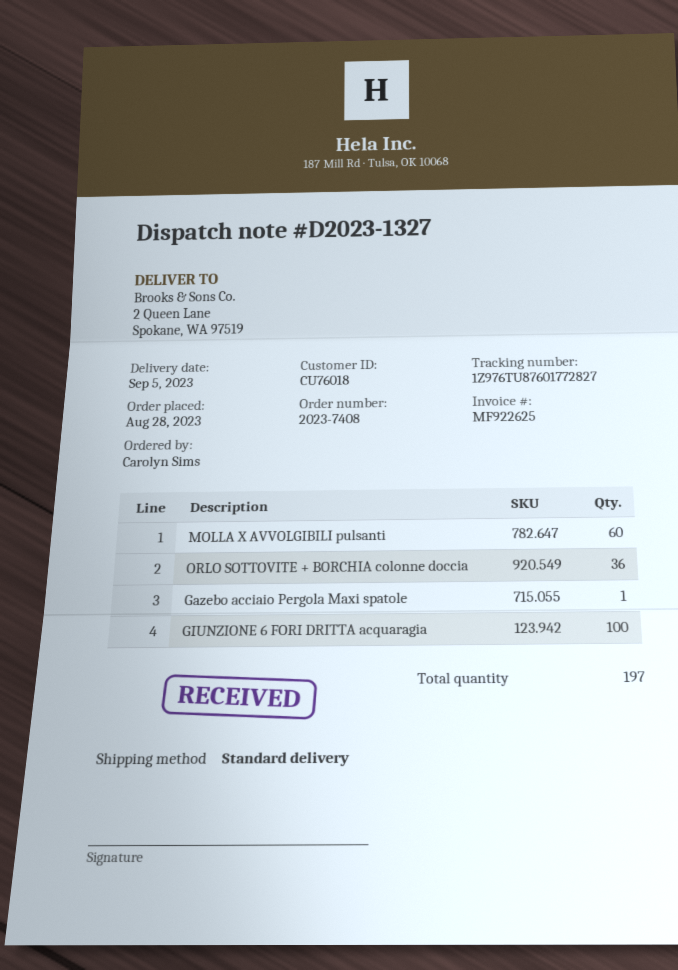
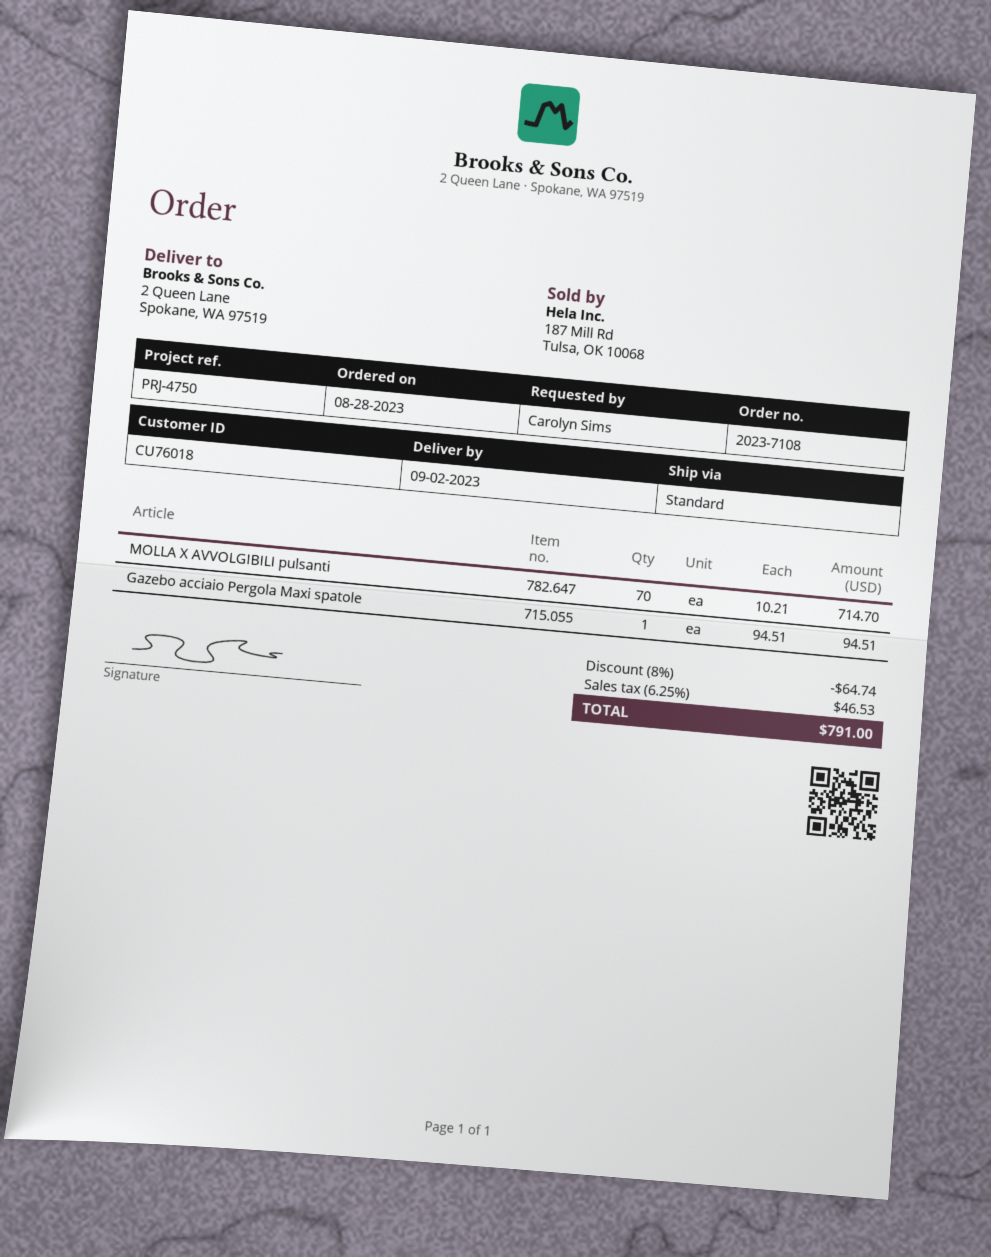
order number: 2023-7408 -> 2023-7108
delivery date: 2023-09-05 -> 2023-09-02
MOLLA X AVVOLGIBILI pulsanti: 60 -> 70
ORLO SOTTOVITE + BORCHIA colonne doccia: 36 -> none
GIUNZIONE 6 FORI DRITTA acquaragia: 100 -> none

